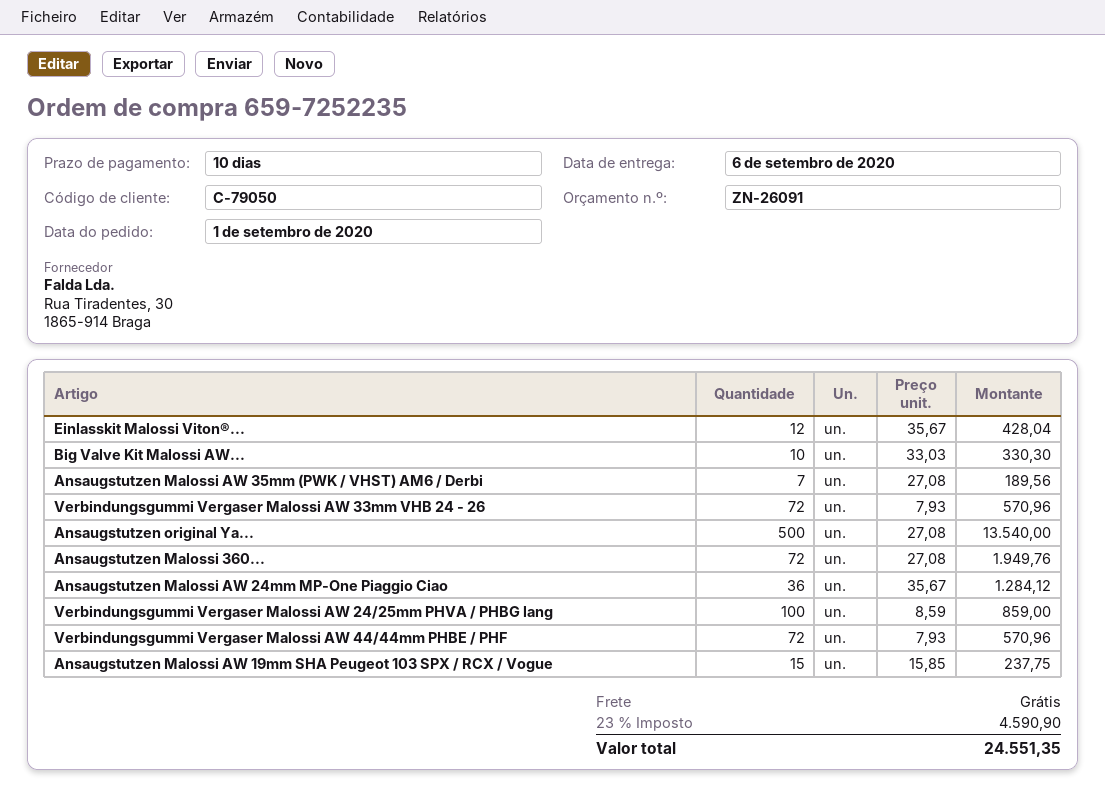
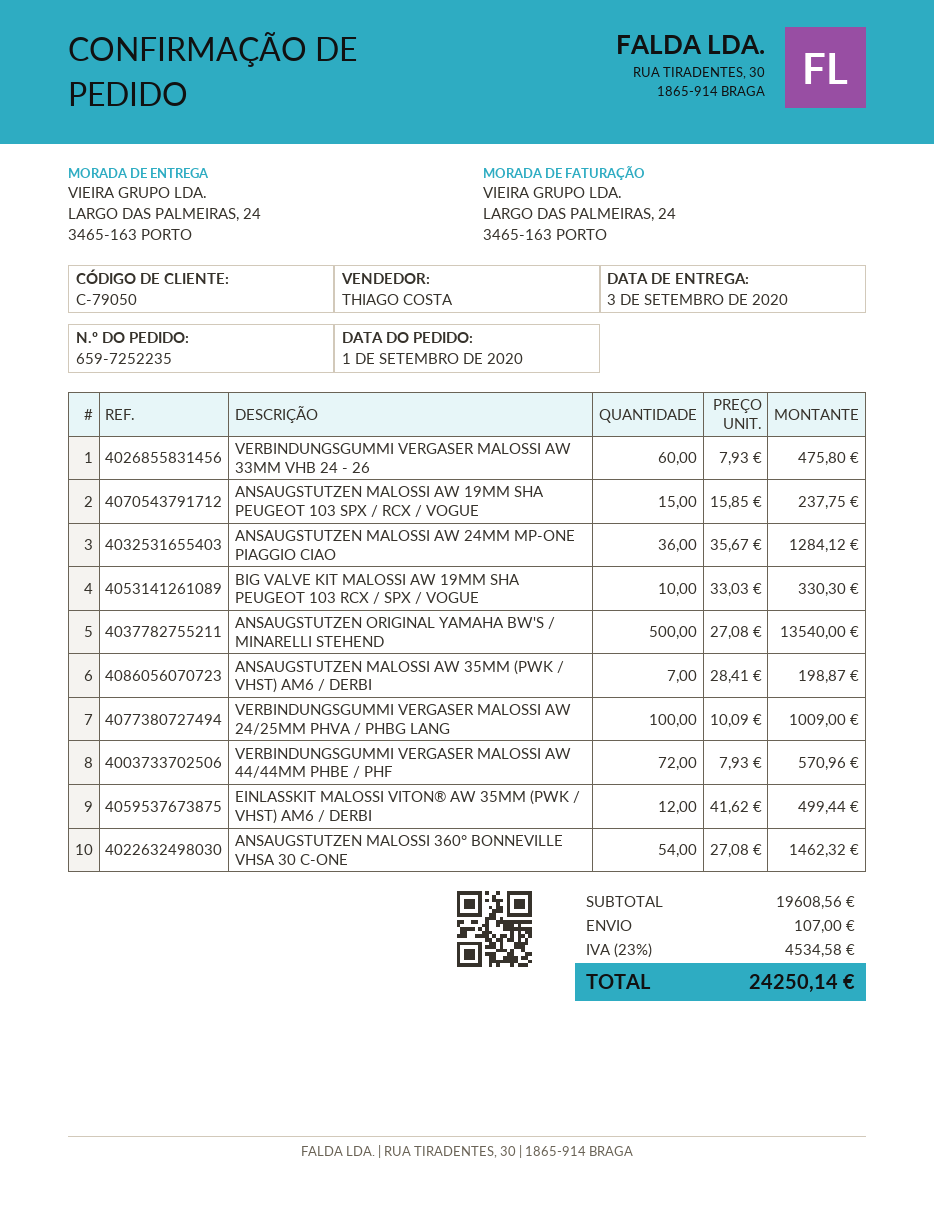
delivery date: 2020-09-06 -> 2020-09-03
Einlasskit Malossi Viton®...: 12 x 35.67 = 428.04 -> 12 x 41.62 = 499.44
Ansaugstutzen Malossi AW 35mm (PWK / VHST) AM6 / Derbi: 7 x 27.08 = 189.56 -> 7 x 28.41 = 198.87
Verbindungsgummi Vergaser Malossi AW 33mm VHB 24 - 26: 72 x 7.93 = 570.96 -> 60 x 7.93 = 475.80
Ansaugstutzen Malossi 360...: 72 x 27.08 = 1949.76 -> 54 x 27.08 = 1462.32
Verbindungsgummi Vergaser Malossi AW 24/25mm PHVA / PHBG lang: 100 x 8.59 = 859.00 -> 100 x 10.09 = 1009.00
shipping: 0.00 -> 107.00
tax: 23% = 4590.90 -> 23% = 4534.58
total: 24551.35 -> 24250.14

